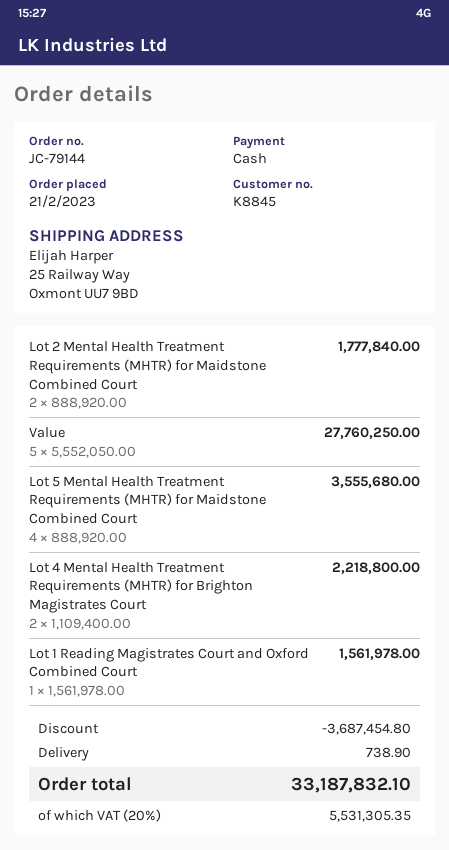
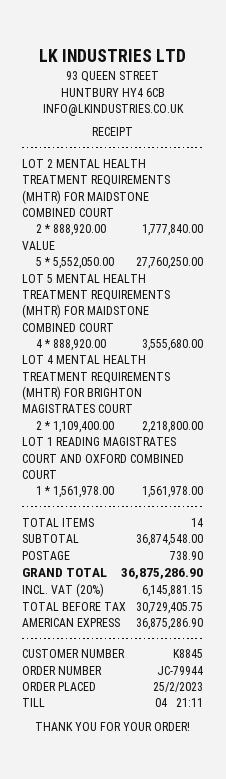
order number: JC-79144 -> JC-79944
order date: 2023-02-21 -> 2023-02-25
payment method: cash -> American Express
discount: 3687454.80 -> none
tax: 20% = 5531305.35 -> 20% = 6145881.15
total: 33187832.10 -> 36875286.90

